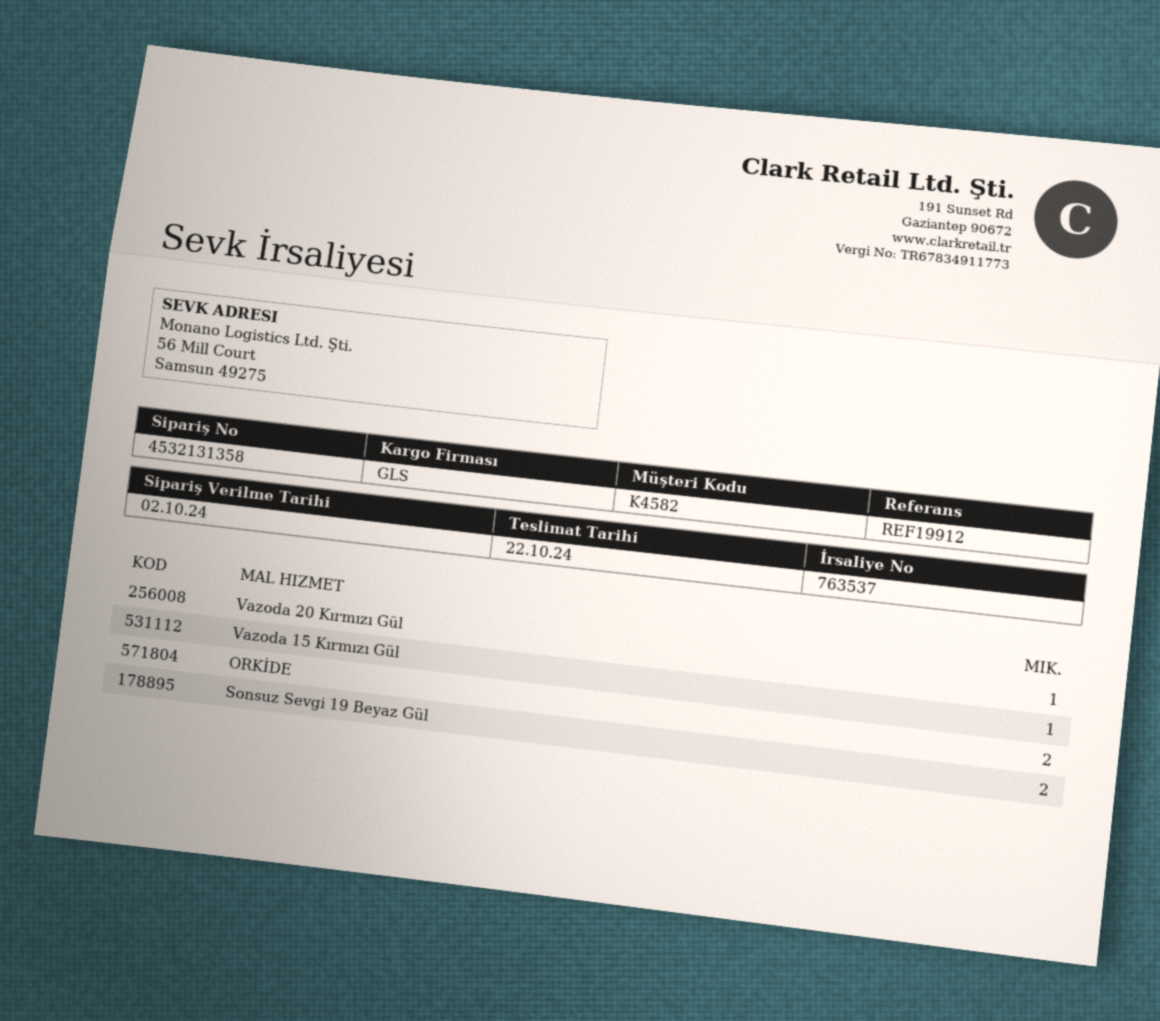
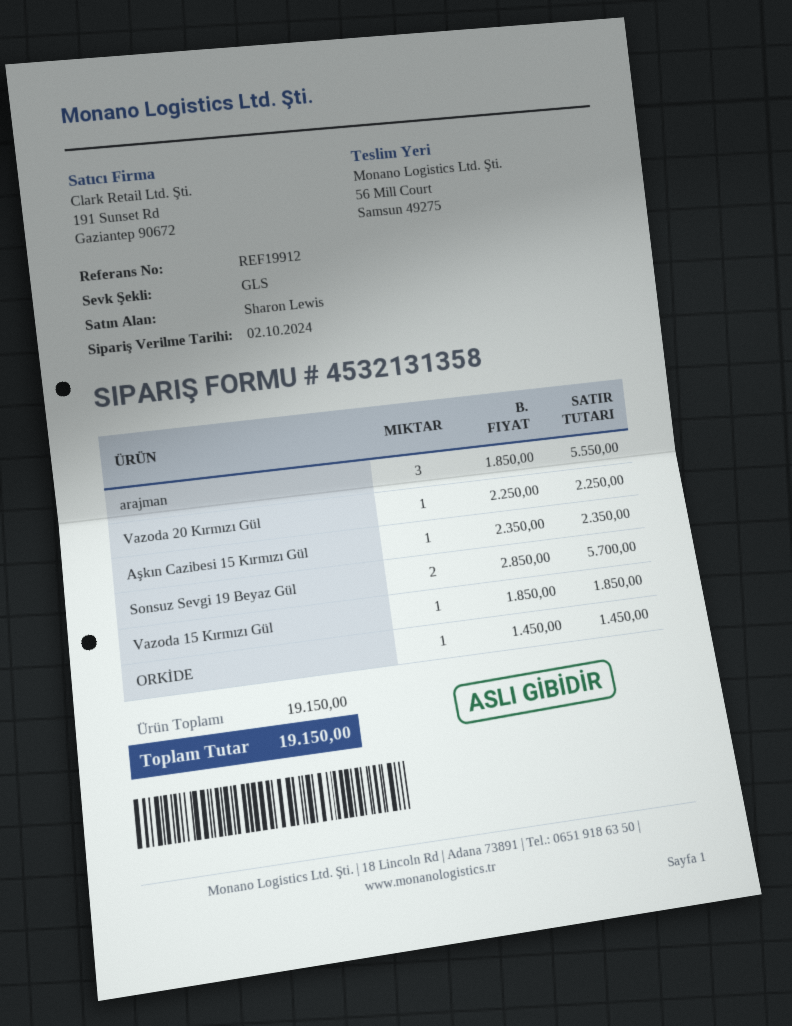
ORKİDE: 2 -> 1
arajman: none -> 3
Aşkın Cazibesi 15 Kırmızı Gül: none -> 1

